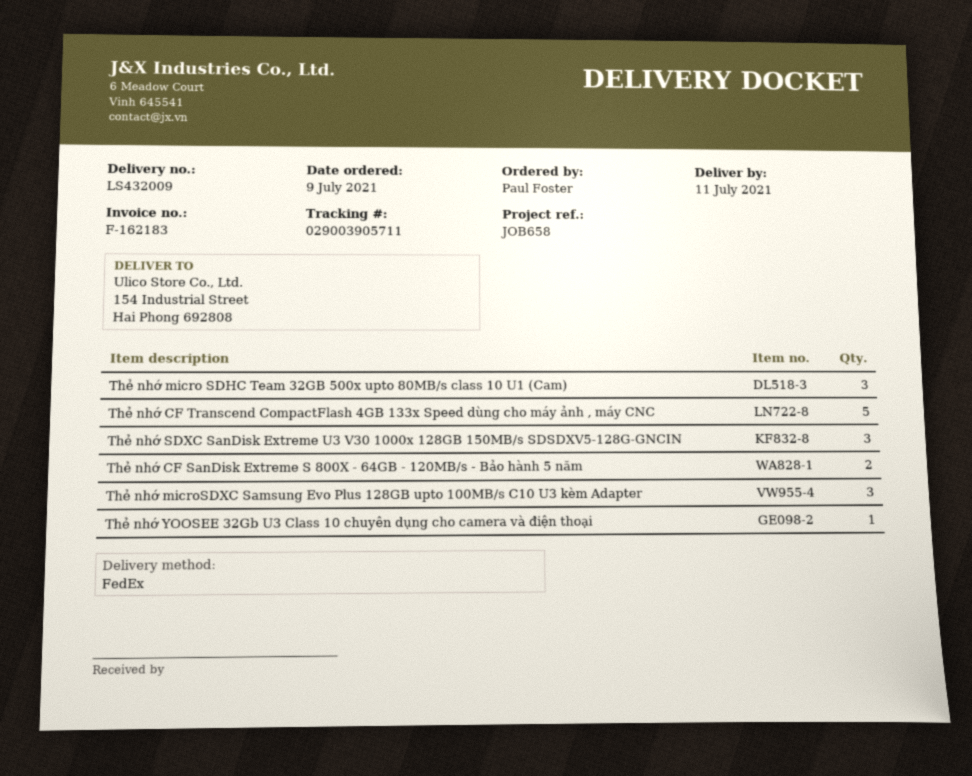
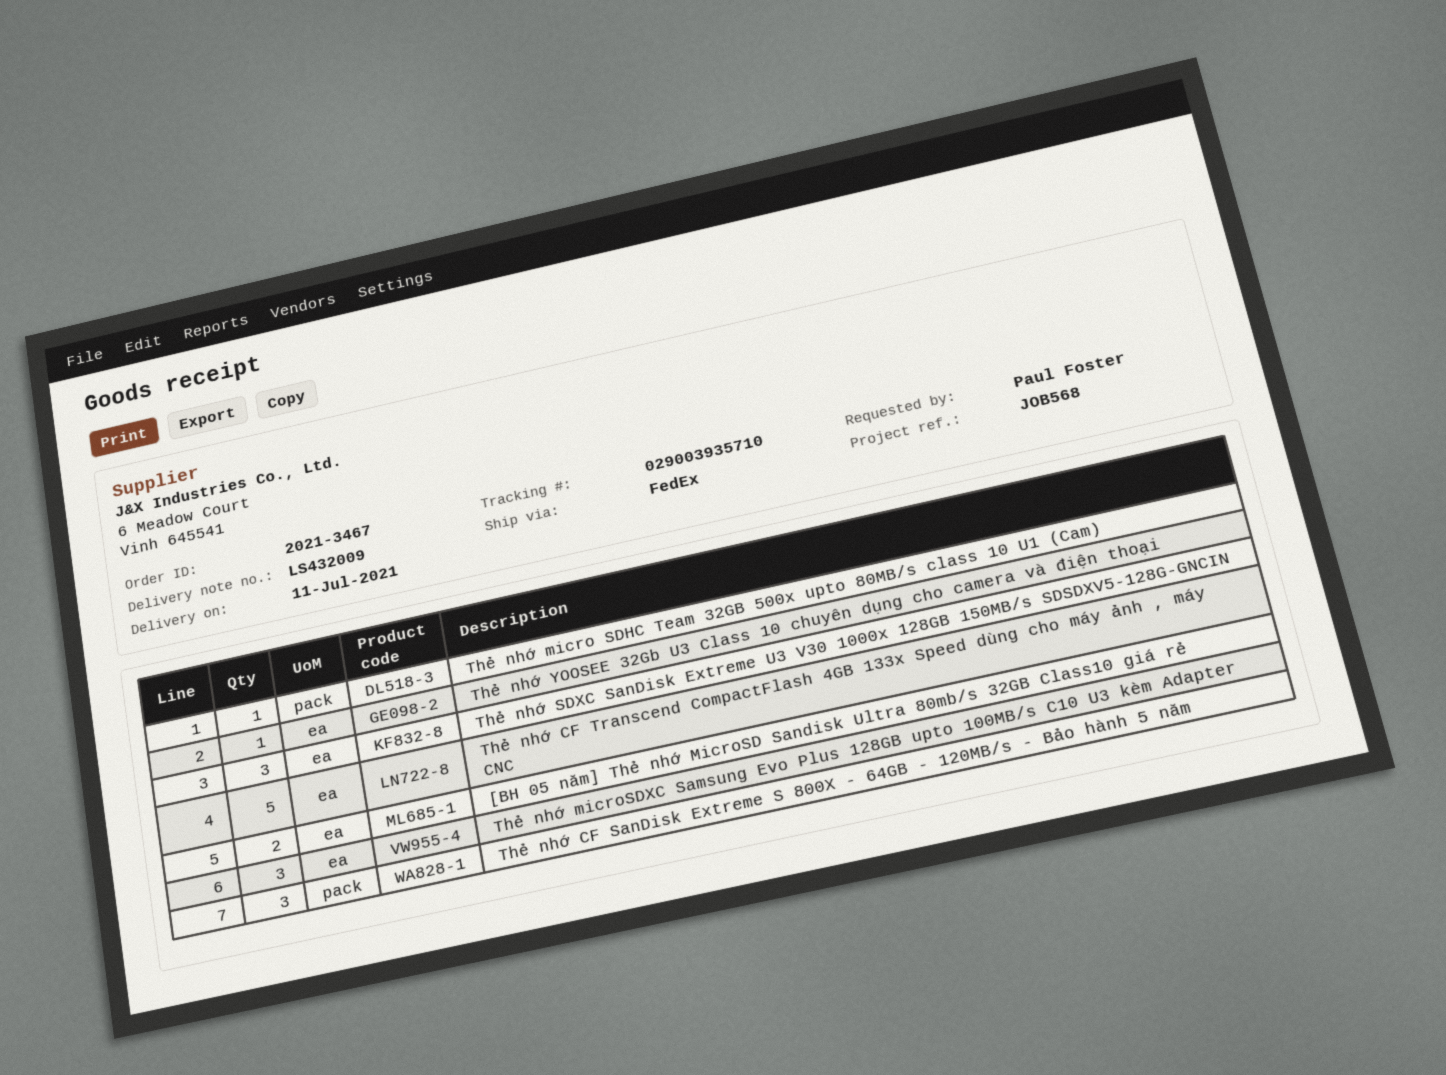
reference: JOB658 -> JOB568
tracking number: 029003905711 -> 029003935710
Thẻ nhớ micro SDHC Team 32GB 500x upto 80MB/s class 10 U1 (Cam): 3 -> 1
Thẻ nhớ CF SanDisk Extreme S 800X - 64GB - 120MB/s - Bảo hành 5 năm: 2 -> 3
[BH 05 năm] Thẻ nhớ MicroSD Sandisk Ultra 80mb/s 32GB Class10 giá rẻ: none -> 2

